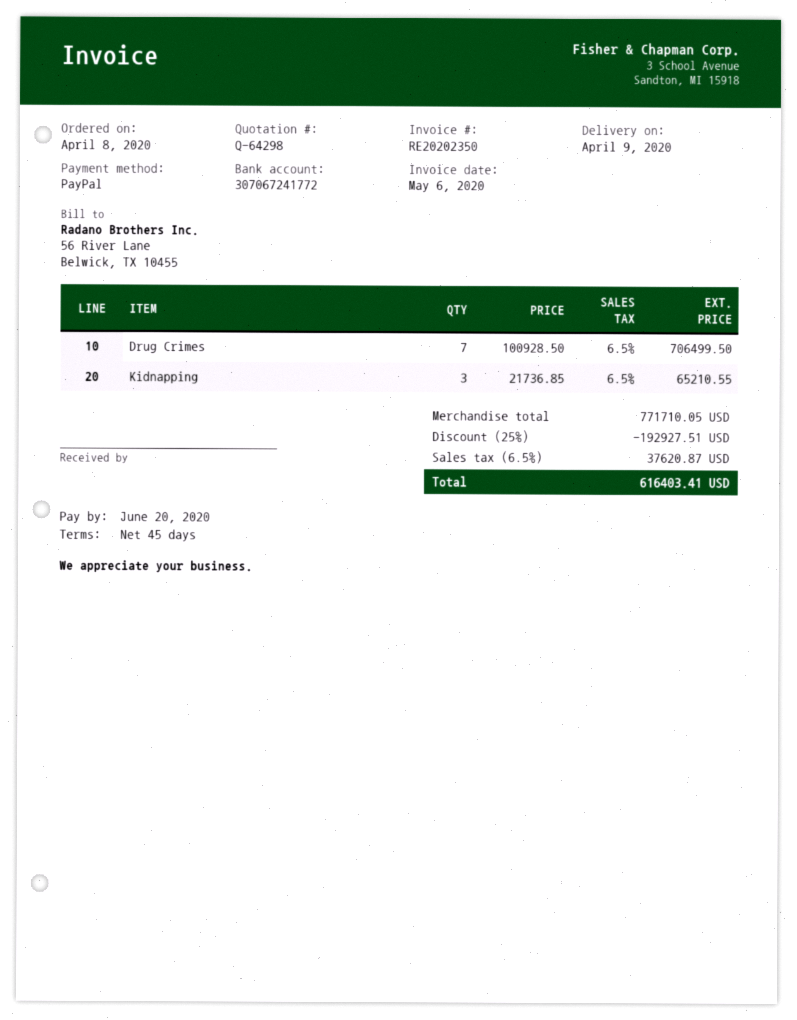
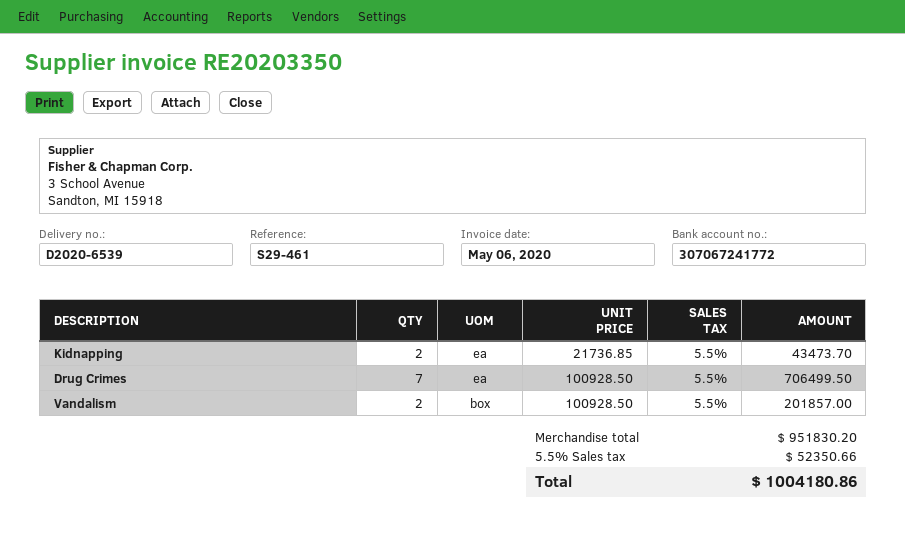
invoice number: RE20202350 -> RE20203350
Kidnapping: 3 x 21736.85 = 65210.55 -> 2 x 21736.85 = 43473.70
Vandalism: none -> 2 x 100928.50 = 201857.00
subtotal: 771710.05 -> 951830.20
discount: 25% = 192927.51 -> none
tax: 6.5% = 37620.87 -> 5.5% = 52350.66
total: 616403.41 -> 1004180.86

